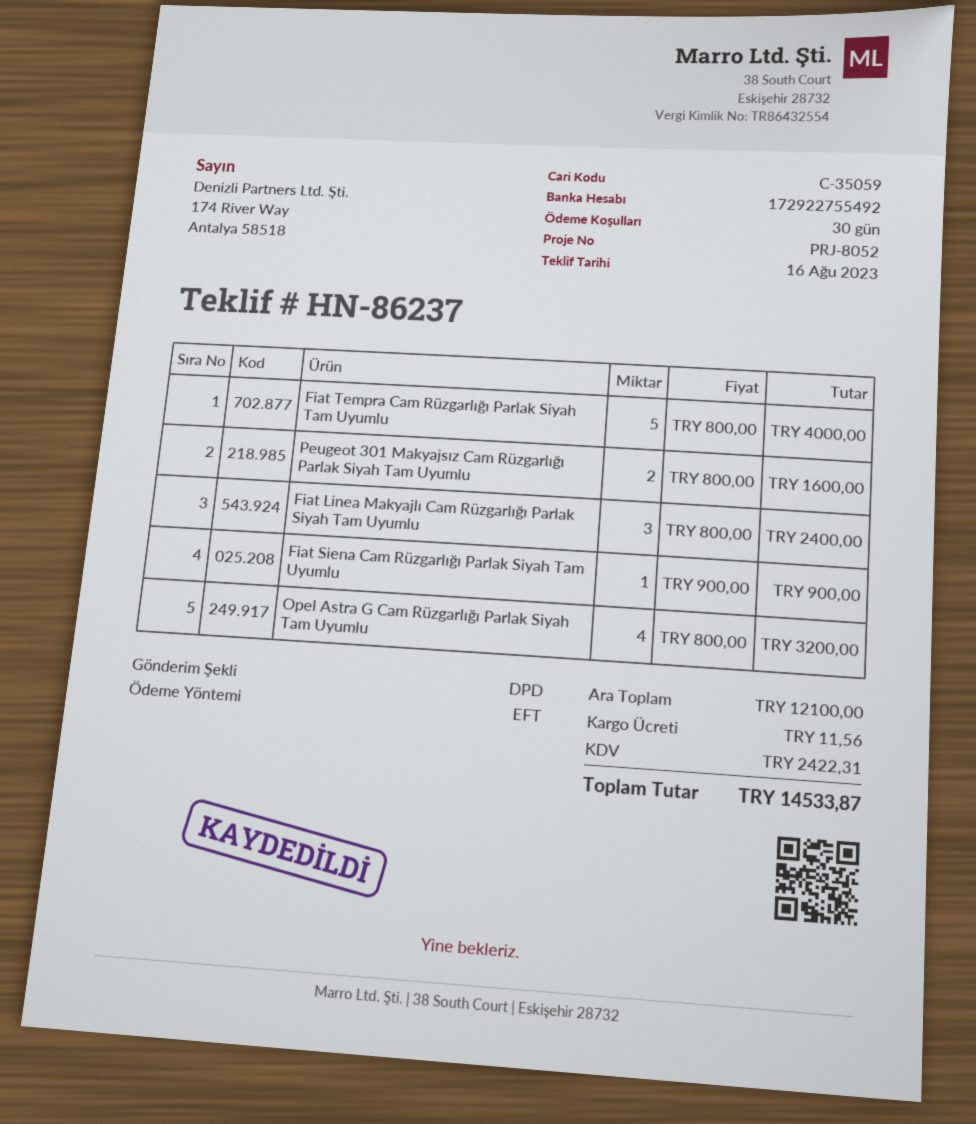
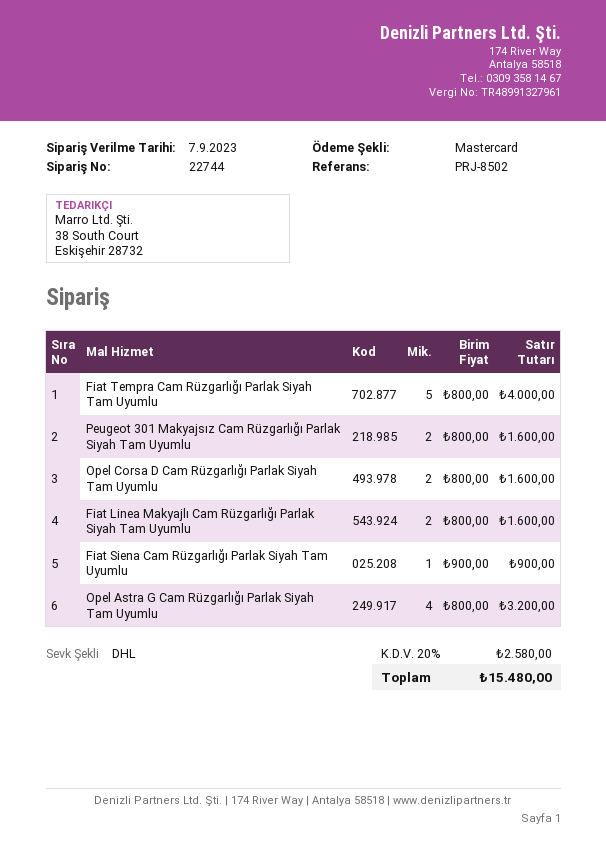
reference: PRJ-8052 -> PRJ-8502
payment method: bank transfer -> Mastercard
shipping method: DPD -> DHL
Fiat Linea Makyajlı Cam Rüzgarlığı Parlak Siyah Tam Uyumlu: 3 x 800.00 = 2400.00 -> 2 x 800.00 = 1600.00
Opel Corsa D Cam Rüzgarlığı Parlak Siyah Tam Uyumlu: none -> 2 x 800.00 = 1600.00
shipping: 11.56 -> none
tax: 2422.31 -> 2580.00
total: 14533.87 -> 15480.00

